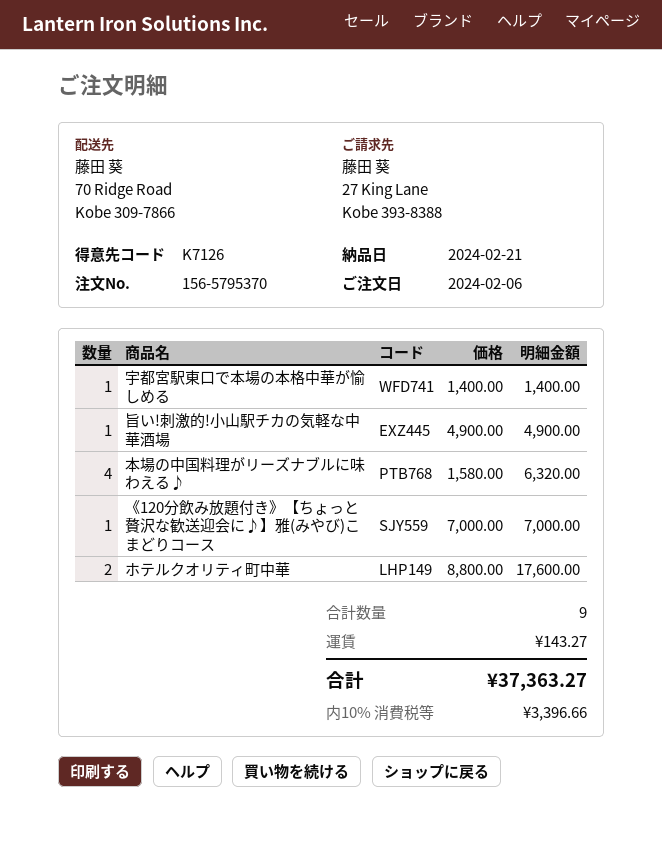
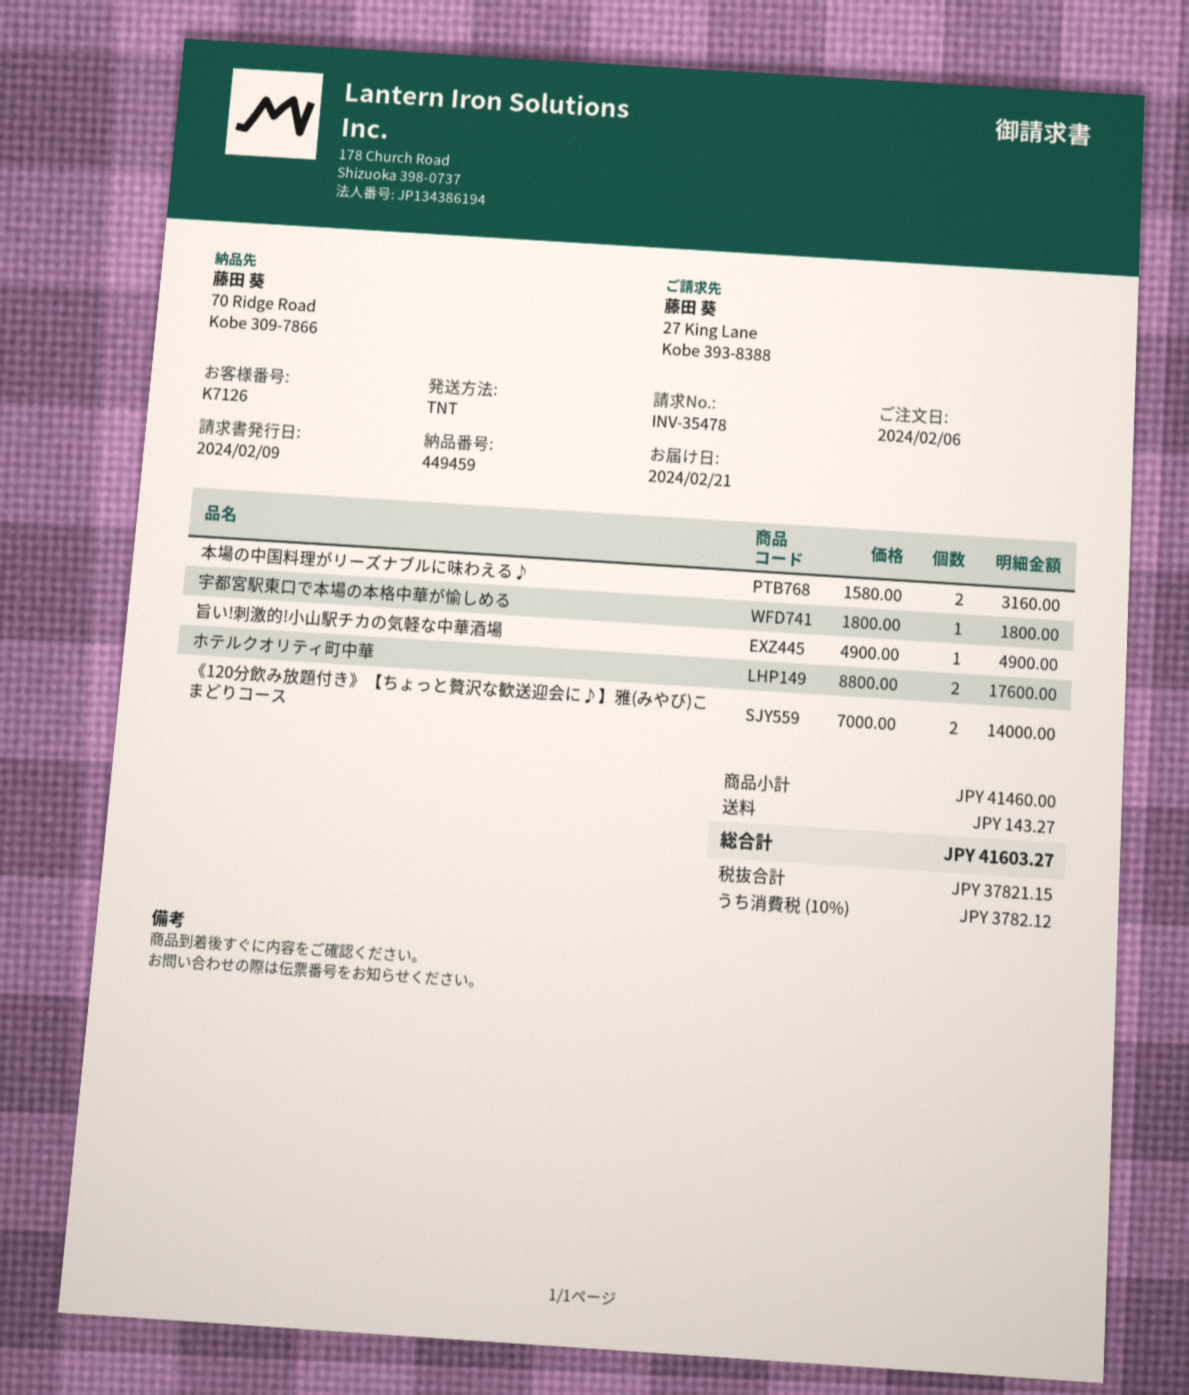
宇都宮駅東口で本場の本格中華が愉しめる: 1 x 1400.00 = 1400.00 -> 1 x 1800.00 = 1800.00
本場の中国料理がリーズナブルに味わえる♪: 4 x 1580.00 = 6320.00 -> 2 x 1580.00 = 3160.00
《120分飲み放題付き》【ちょっと贅沢な歓送迎会に♪】雅(みやび)こまどりコース: 1 x 7000.00 = 7000.00 -> 2 x 7000.00 = 14000.00
tax: 10% = 3396.66 -> 10% = 3782.12
total: 37363.27 -> 41603.27

